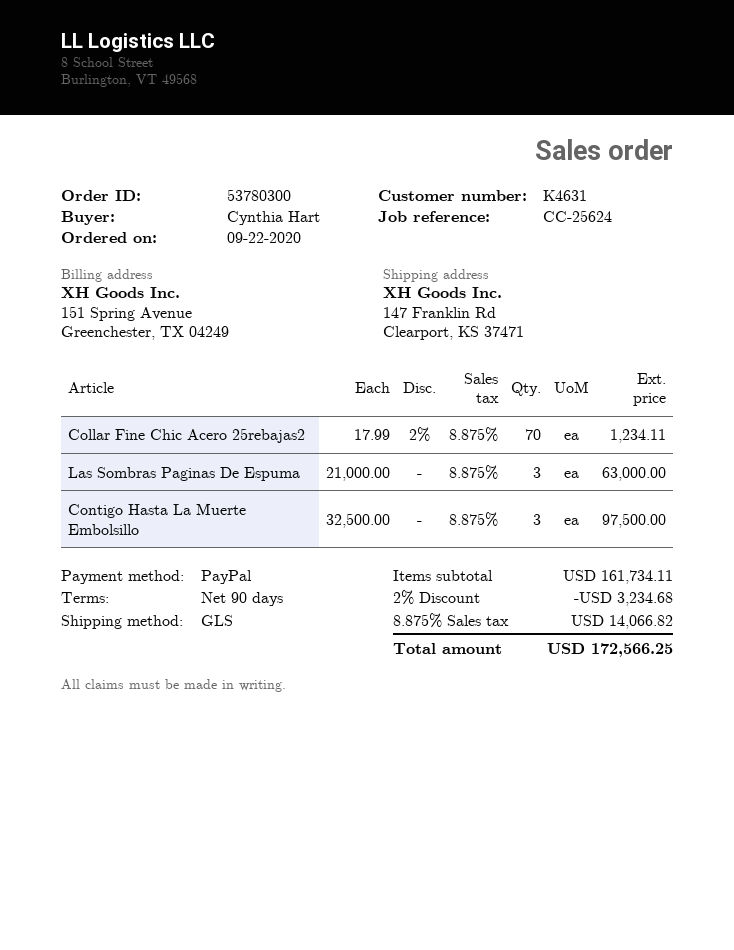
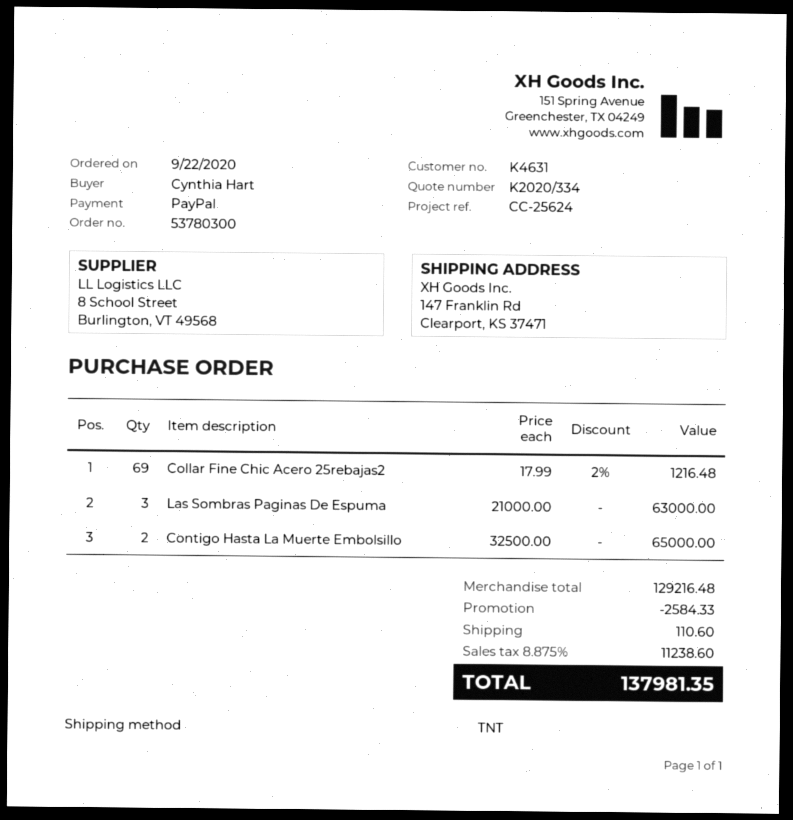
shipping method: GLS -> TNT
Collar Fine Chic Acero 25rebajas2: 70 x 17.99 - 2% = 1234.11 -> 69 x 17.99 - 2% = 1216.48
Contigo Hasta La Muerte Embolsillo: 3 x 32500.00 = 97500.00 -> 2 x 32500.00 = 65000.00
subtotal: 161734.11 -> 129216.48
discount: 3234.68 -> 2584.33
shipping: none -> 110.60
tax: 8.875% = 14066.82 -> 8.875% = 11238.60
total: 172566.25 -> 137981.35

